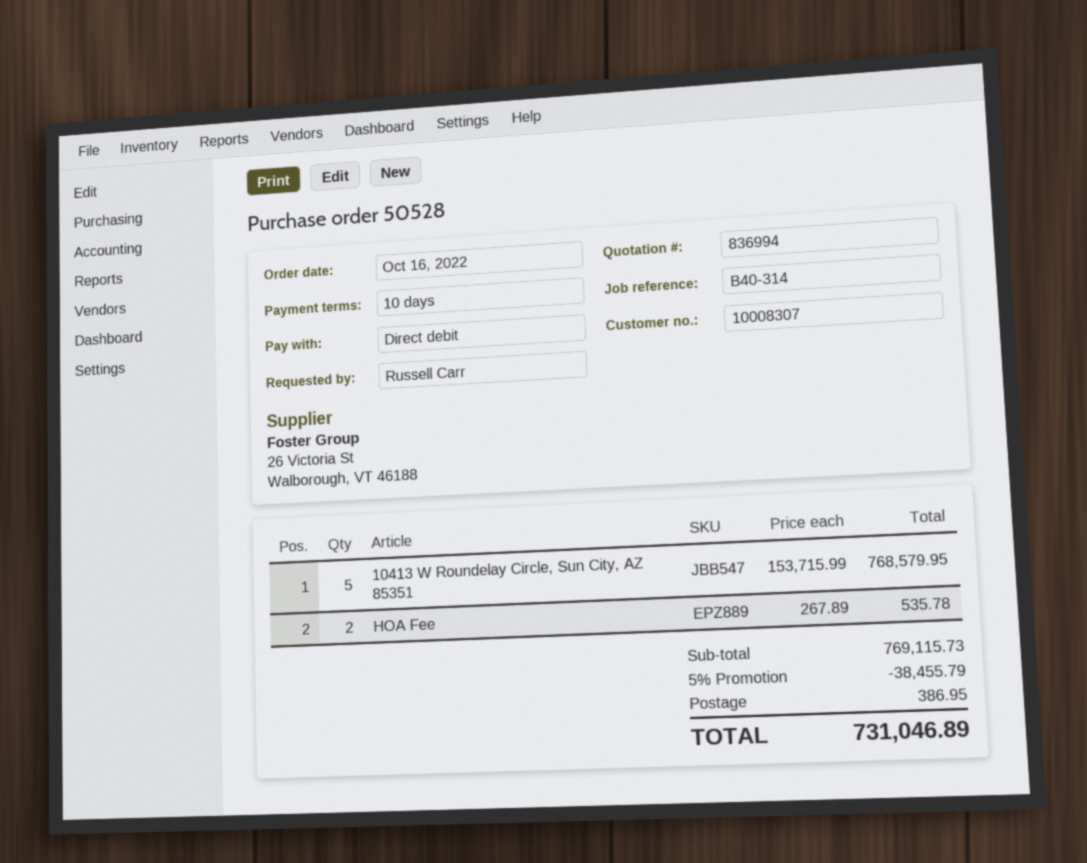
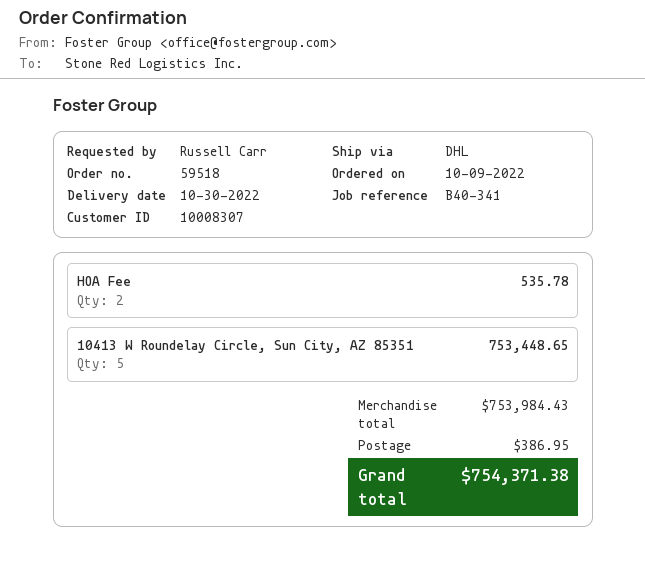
order number: 50528 -> 59518
order date: 2022-10-16 -> 2022-10-09
reference: B40-314 -> B40-341
10413 W Roundelay Circle, Sun City, AZ 85351: 5 for 768579.95 -> 5 for 753448.65
subtotal: 769115.73 -> 753984.43
discount: 5% = 38455.79 -> none
total: 731046.89 -> 754371.38

